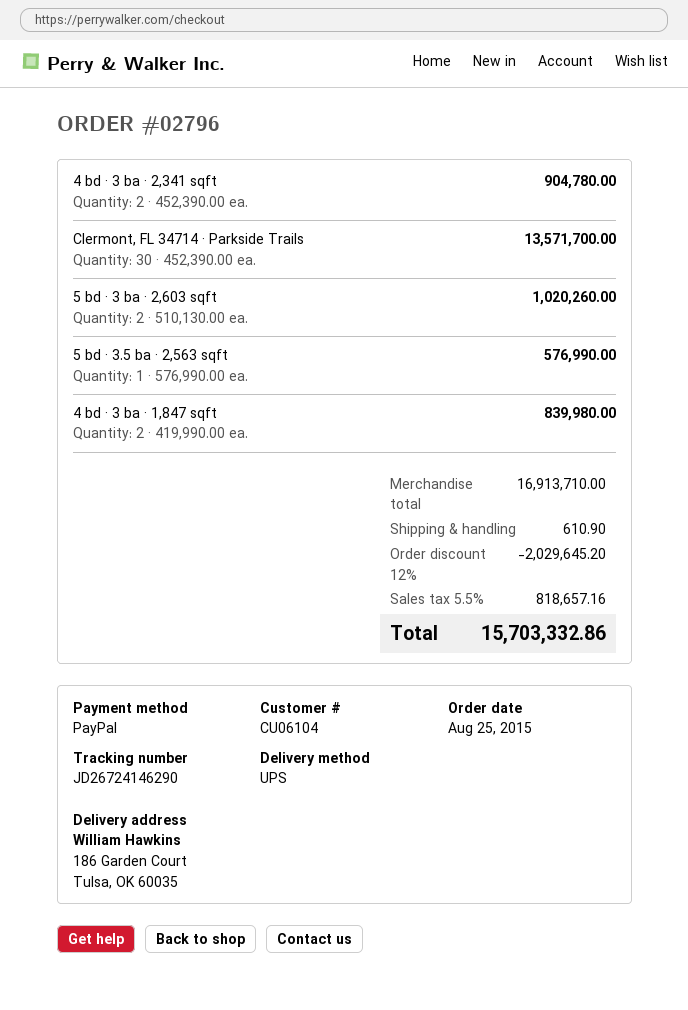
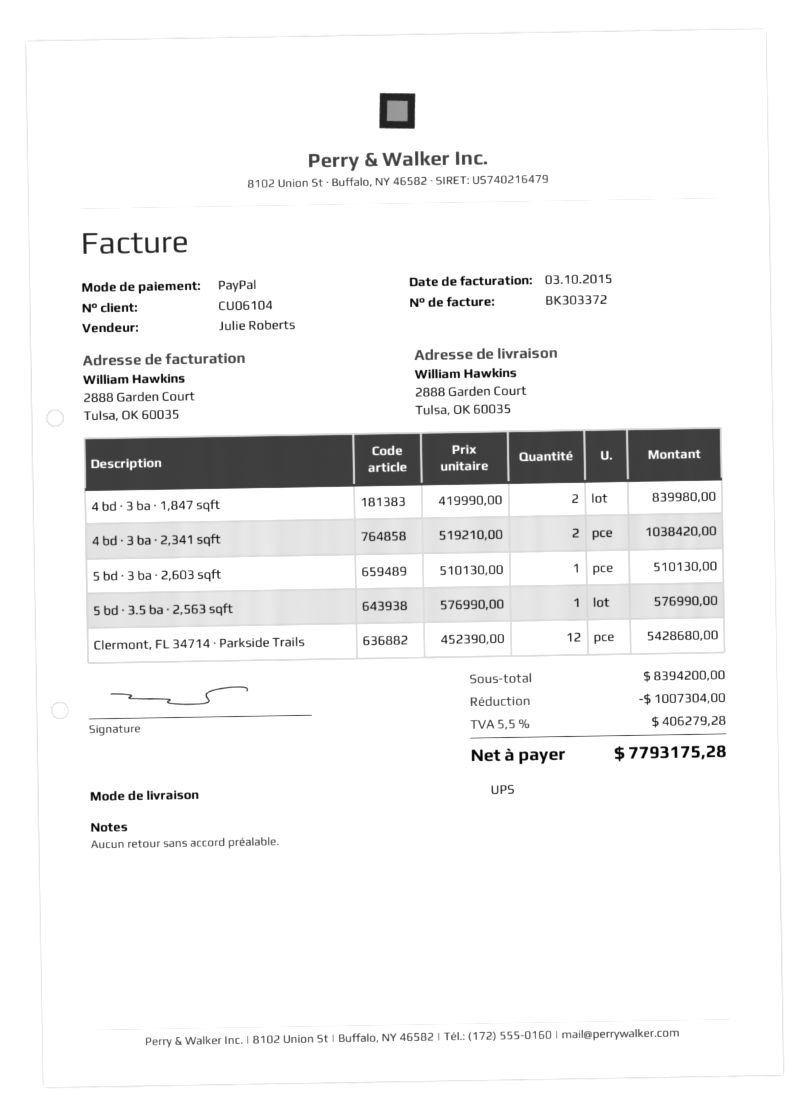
ship to: 186 Garden Court, Tulsa, OK 60035 -> 2888 Garden Court, Tulsa, OK 60035
4 bd · 3 ba · 2,341 sqft: 2 x 452390.00 = 904780.00 -> 2 x 519210.00 = 1038420.00
Clermont, FL 34714 · Parkside Trails: 30 x 452390.00 = 13571700.00 -> 12 x 452390.00 = 5428680.00
5 bd · 3 ba · 2,603 sqft: 2 x 510130.00 = 1020260.00 -> 1 x 510130.00 = 510130.00
subtotal: 16913710.00 -> 8394200.00
discount: 2029645.20 -> 1007304.00
shipping: 610.90 -> none
tax: 5.5% = 818657.16 -> 5.5% = 406279.28
total: 15703332.86 -> 7793175.28

